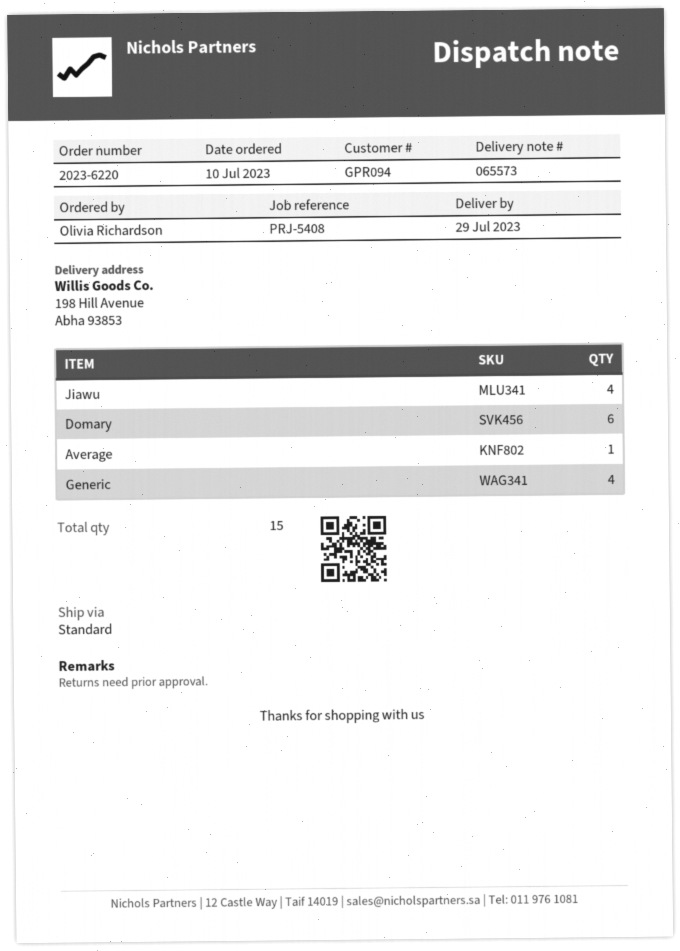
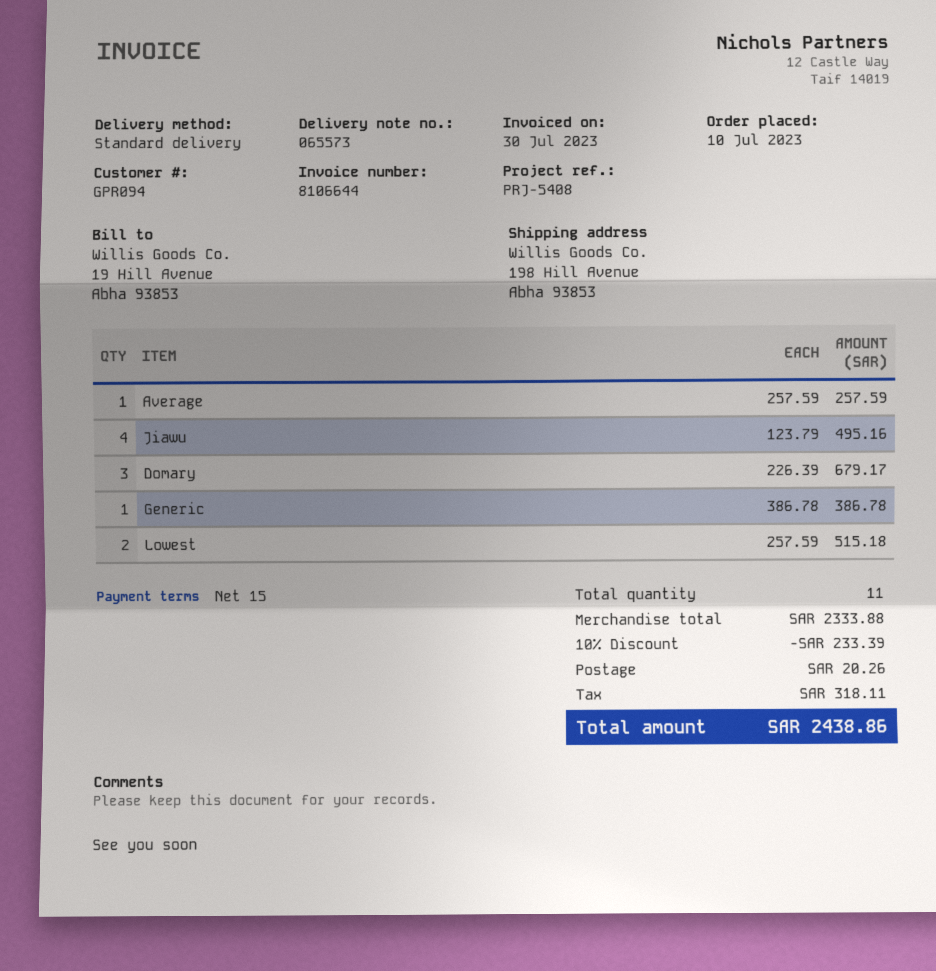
Domary: 6 -> 3
Generic: 4 -> 1
Lowest: none -> 2
total quantity: 15 -> 11

